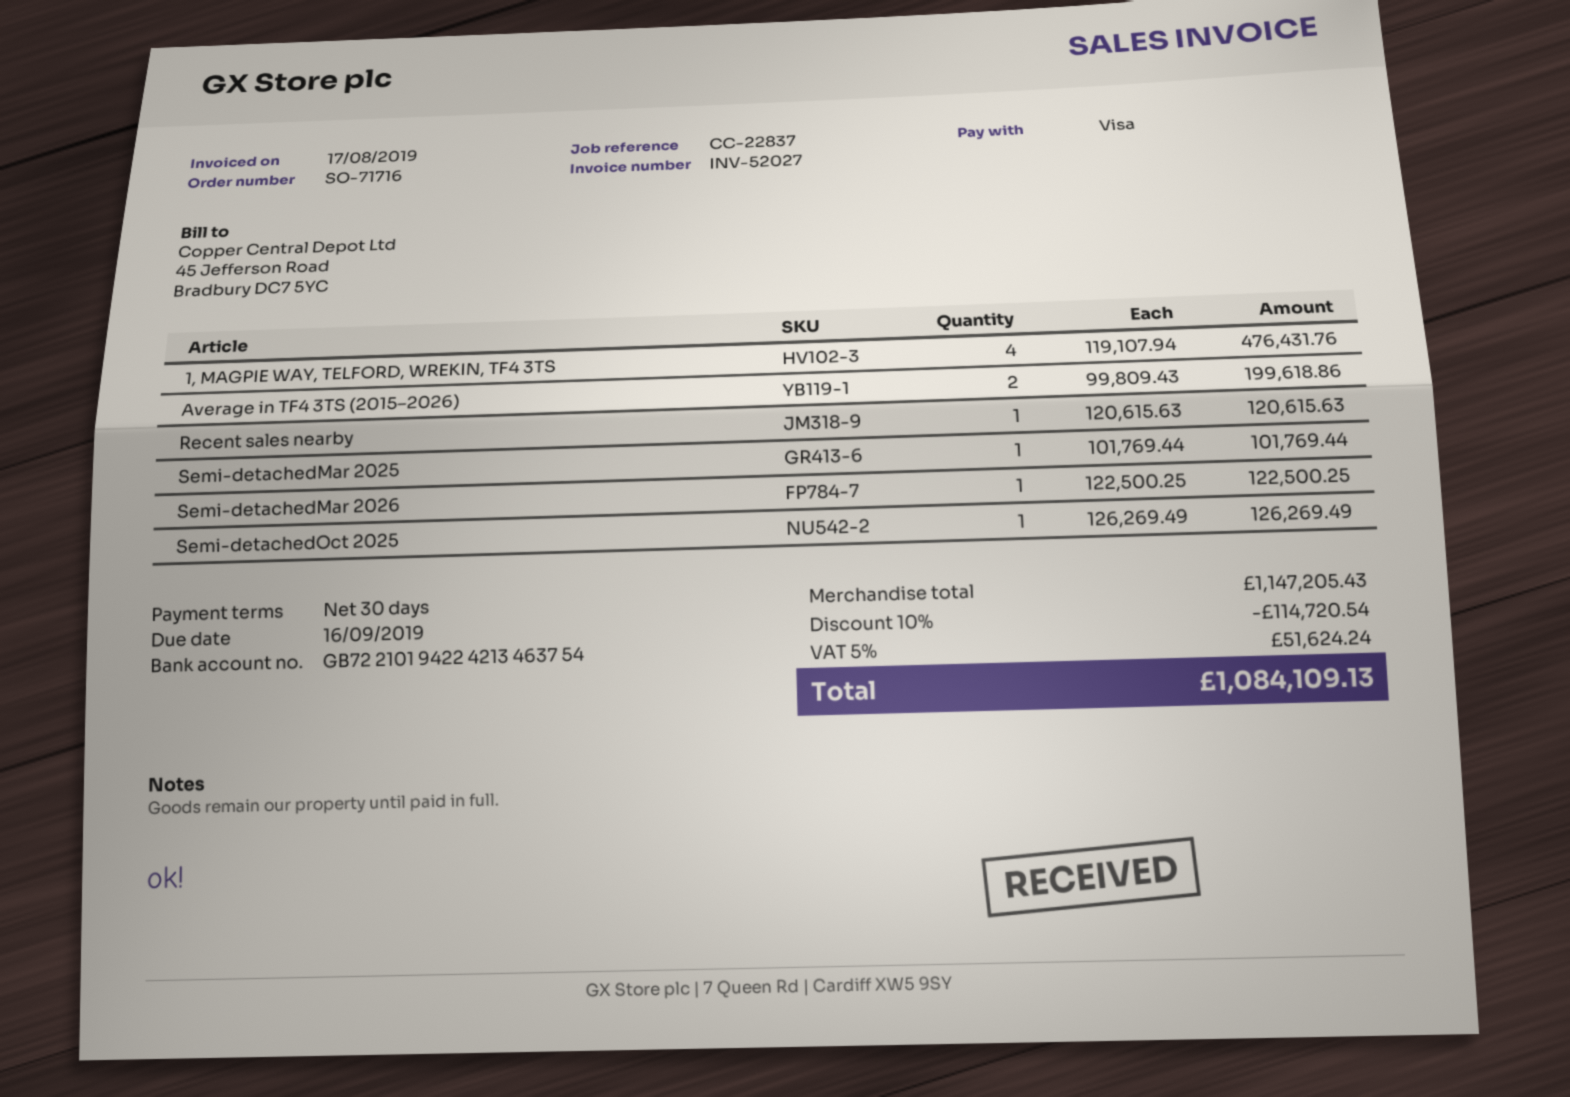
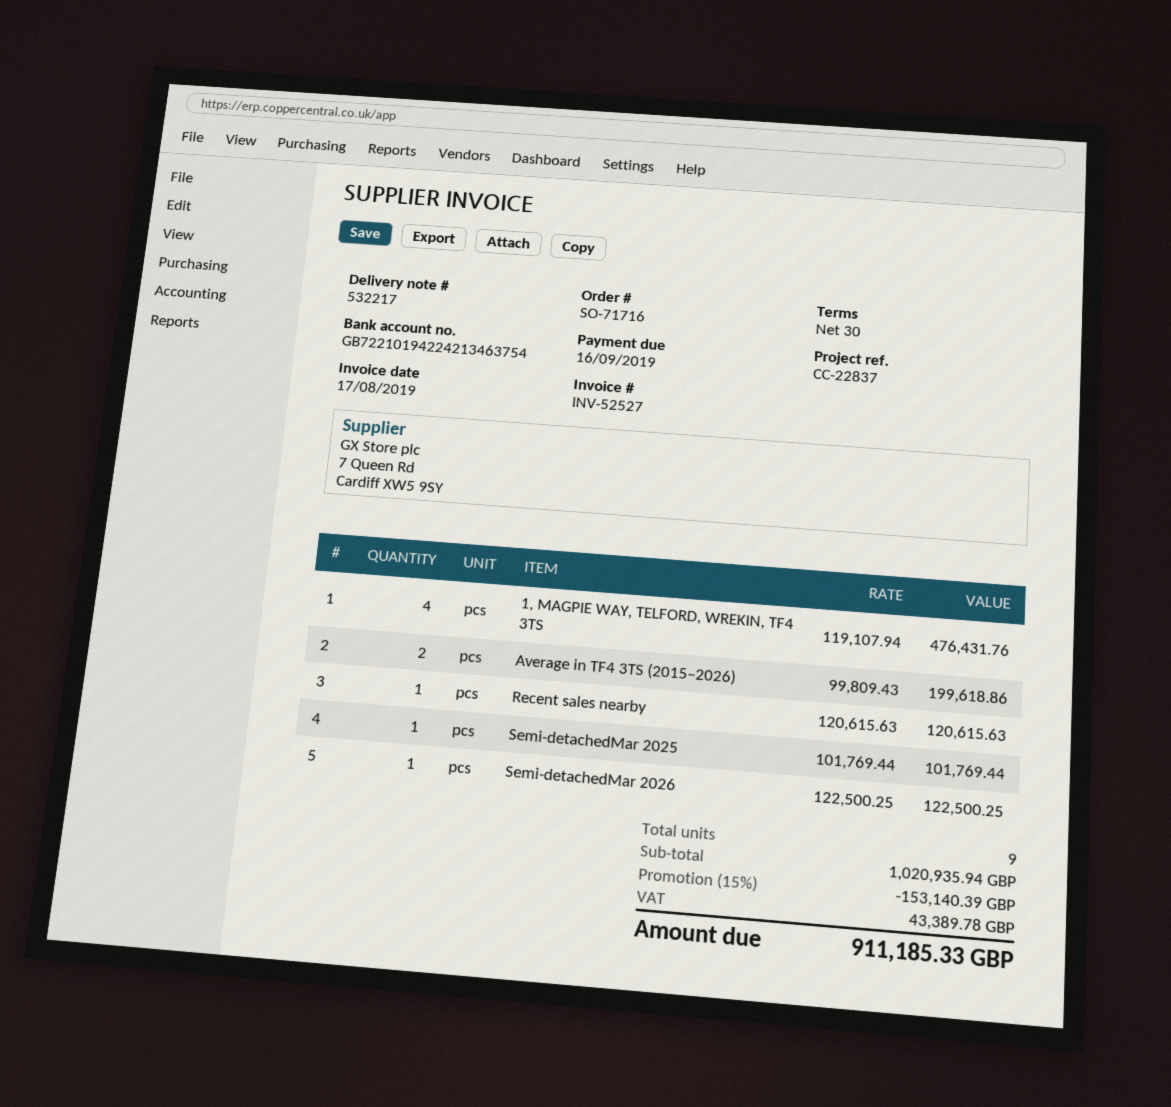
invoice number: INV-52027 -> INV-52527
Semi-detachedOct 2025: 1 x 126269.49 = 126269.49 -> none
subtotal: 1147205.43 -> 1020935.94
discount: 10% = 114720.54 -> 15% = 153140.39
tax: 51624.24 -> 43389.78
total: 1084109.13 -> 911185.33

